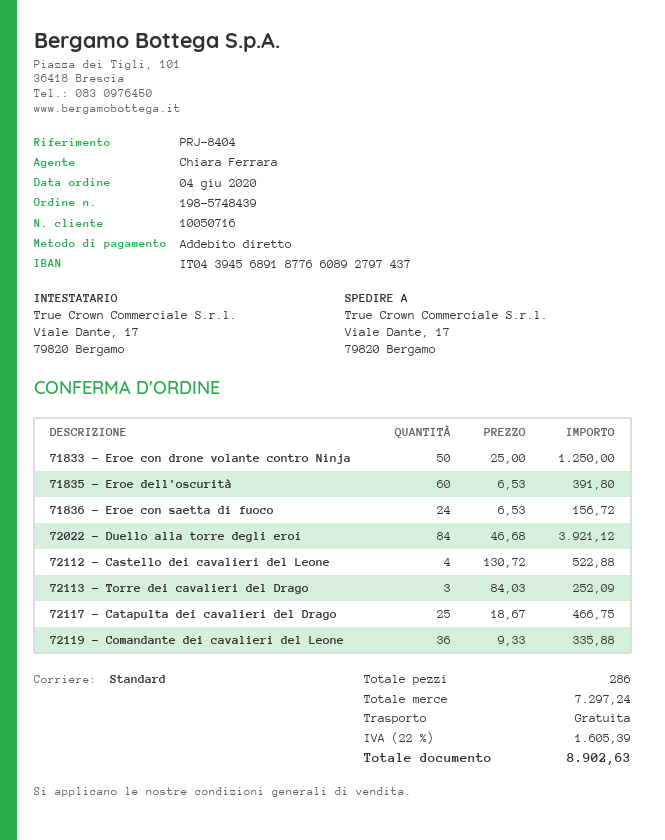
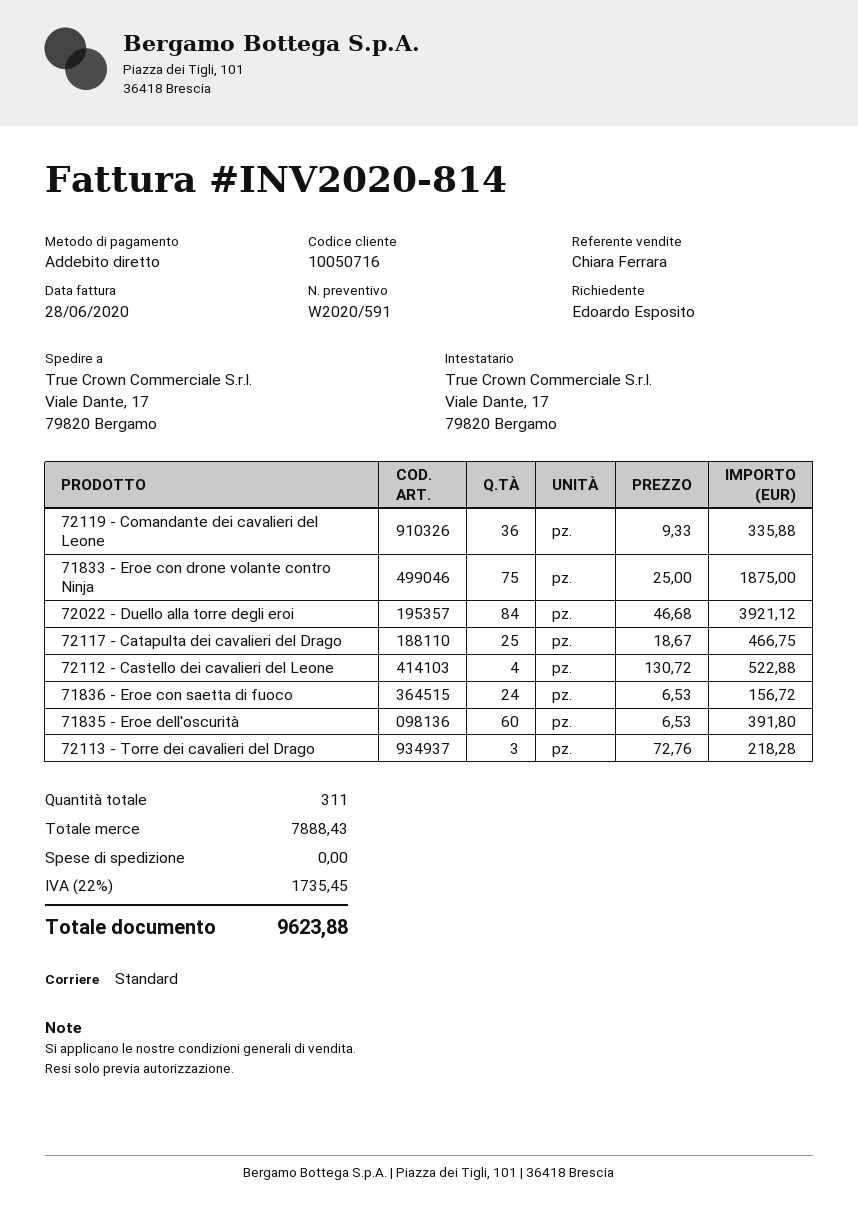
71833 - Eroe con drone volante contro Ninja: 50 x 25.00 = 1250.00 -> 75 x 25.00 = 1875.00
72113 - Torre dei cavalieri del Drago: 3 x 84.03 = 252.09 -> 3 x 72.76 = 218.28
total quantity: 286 -> 311
subtotal: 7297.24 -> 7888.43
tax: 22% = 1605.39 -> 22% = 1735.45
total: 8902.63 -> 9623.88

